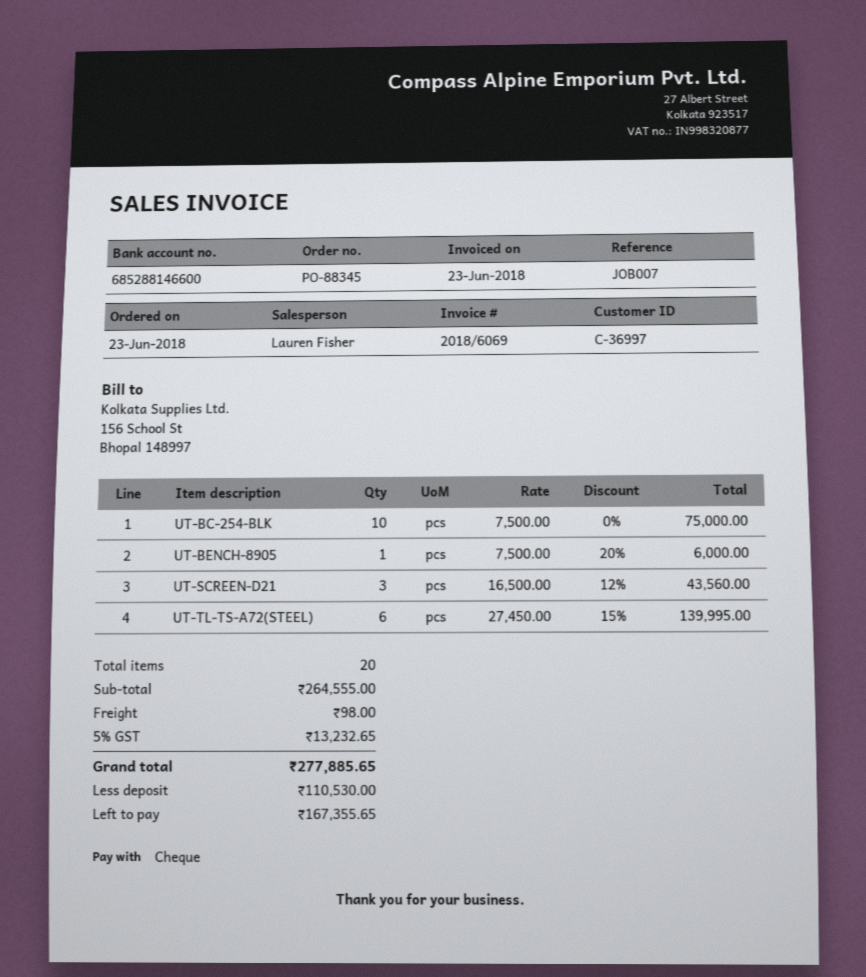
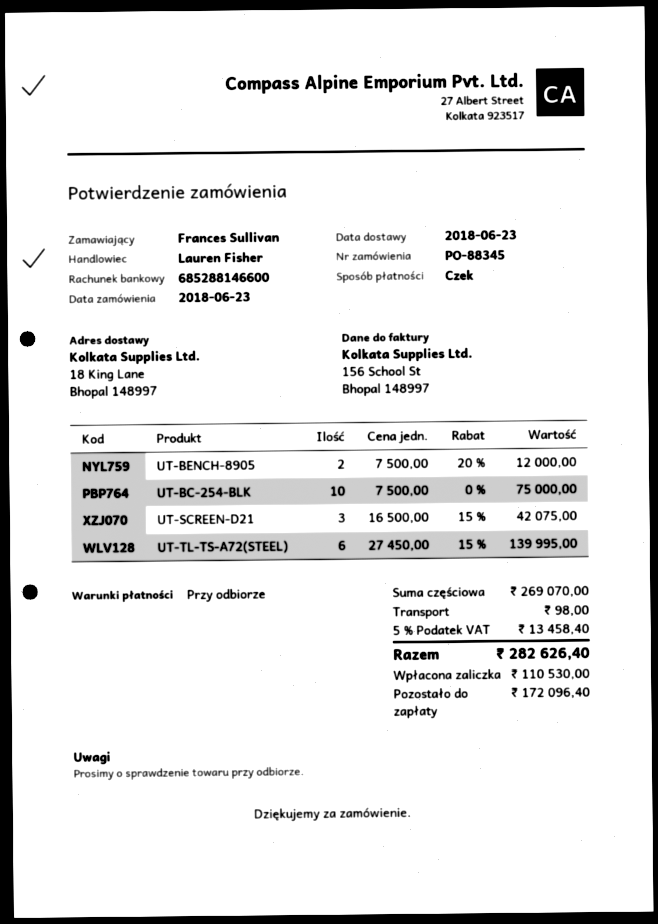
UT-BENCH-8905: 1 x 7500.00 - 20% = 6000.00 -> 2 x 7500.00 - 20% = 12000.00
UT-SCREEN-D21: 3 x 16500.00 - 12% = 43560.00 -> 3 x 16500.00 - 15% = 42075.00
subtotal: 264555.00 -> 269070.00
tax: 5% = 13232.65 -> 5% = 13458.40
total: 277885.65 -> 282626.40
balance: 167355.65 -> 172096.40

